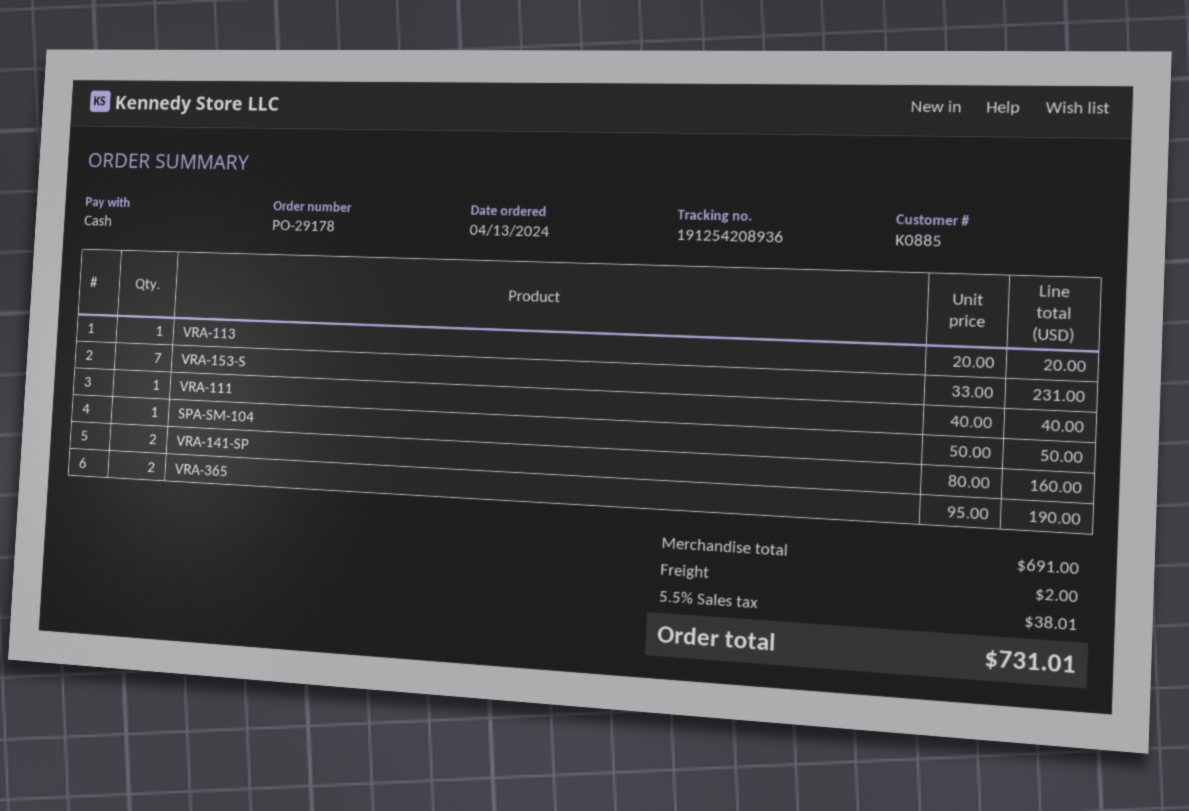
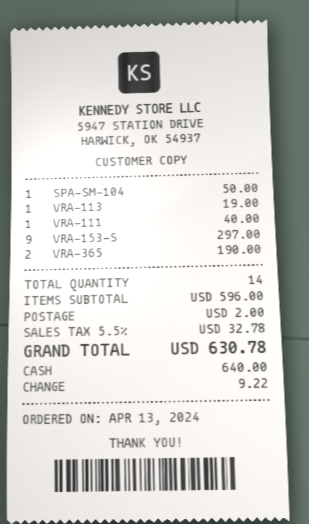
VRA-113: 1 for 20.00 -> 1 for 19.00
VRA-153-S: 7 for 231.00 -> 9 for 297.00
VRA-141-SP: 2 for 160.00 -> none
subtotal: 691.00 -> 596.00
tax: 5.5% = 38.01 -> 5.5% = 32.78
total: 731.01 -> 630.78

